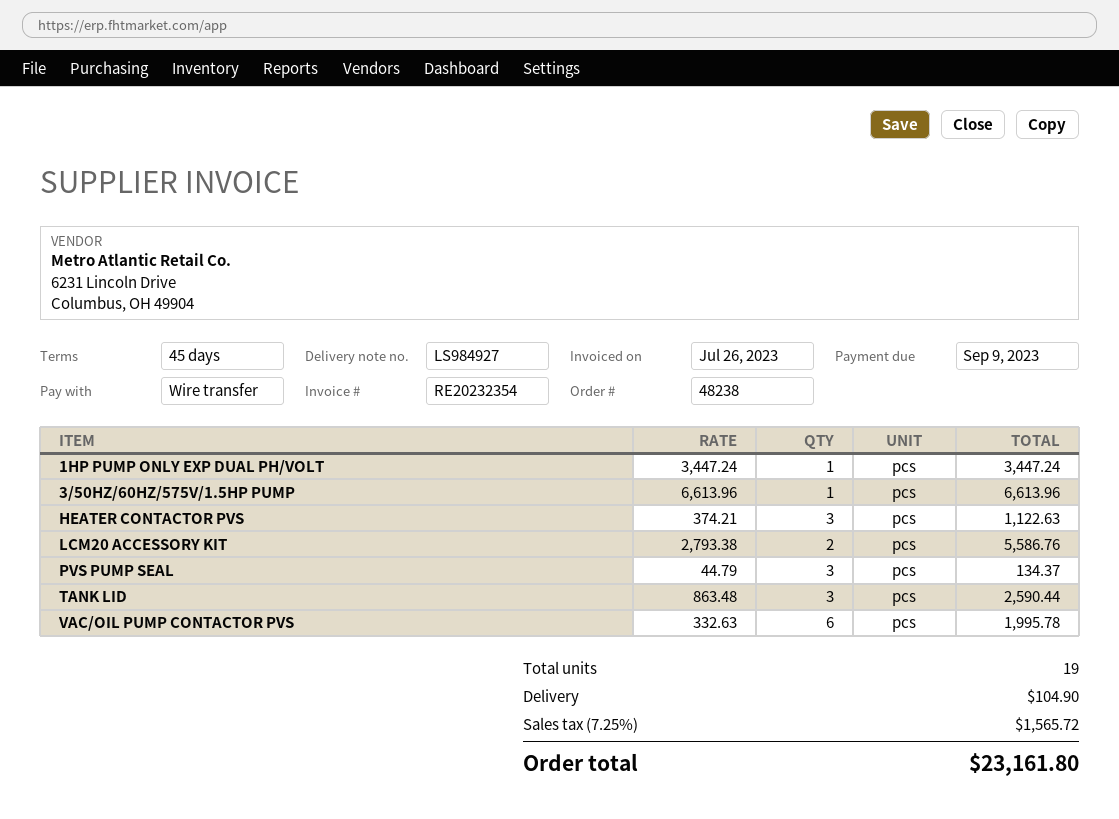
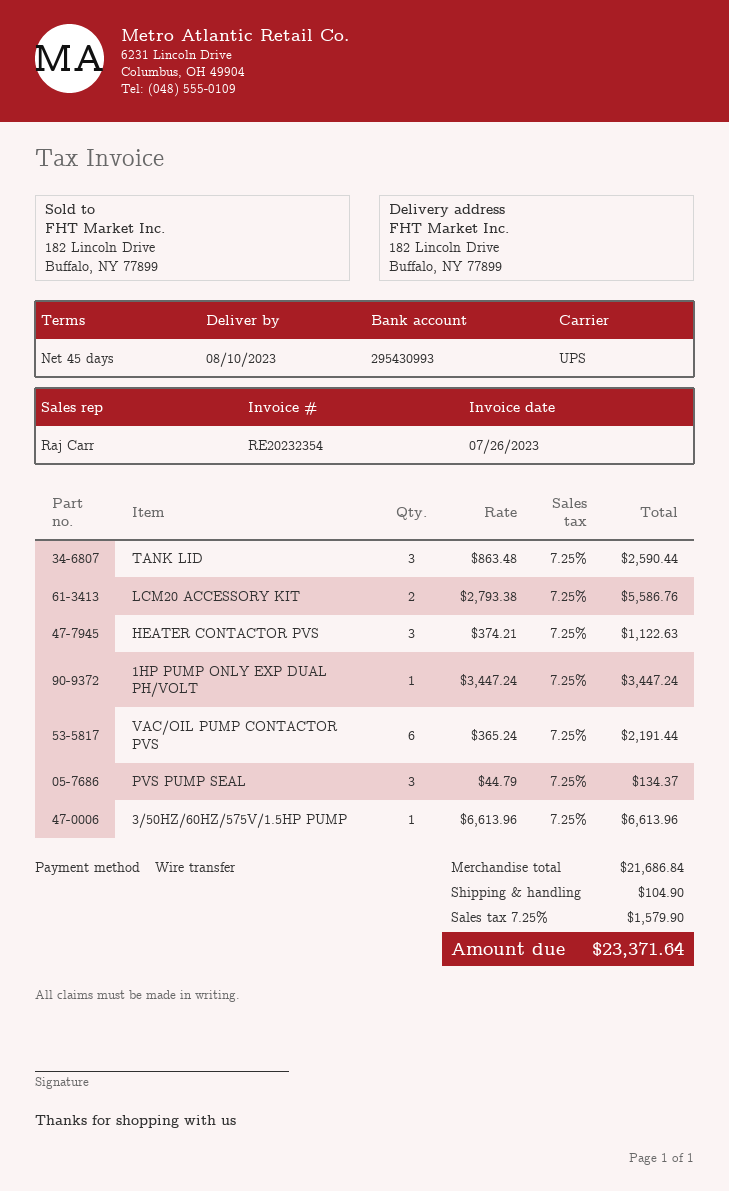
VAC/OIL PUMP CONTACTOR PVS: 6 x 332.63 = 1995.78 -> 6 x 365.24 = 2191.44
tax: 7.25% = 1565.72 -> 7.25% = 1579.90
total: 23161.80 -> 23371.64

